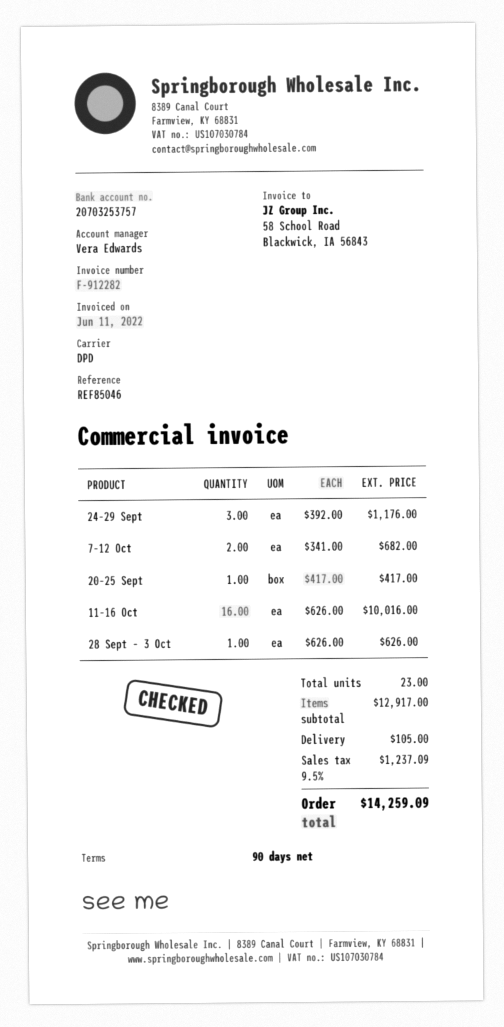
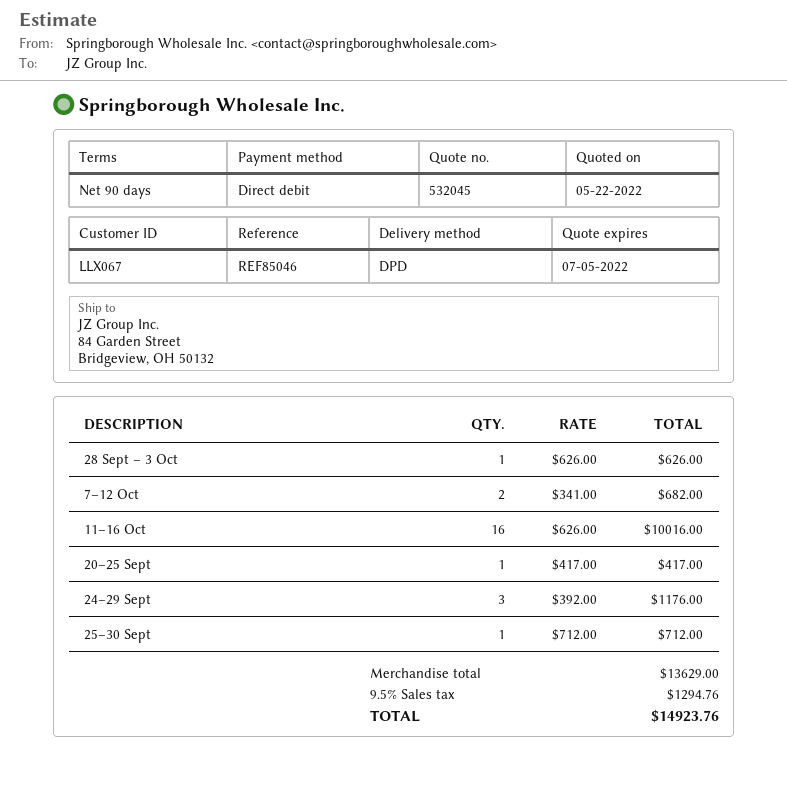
25–30 Sept: none -> 1 x 712.00 = 712.00
subtotal: 12917.00 -> 13629.00
shipping: 105.00 -> none
tax: 9.5% = 1237.09 -> 9.5% = 1294.76
total: 14259.09 -> 14923.76

